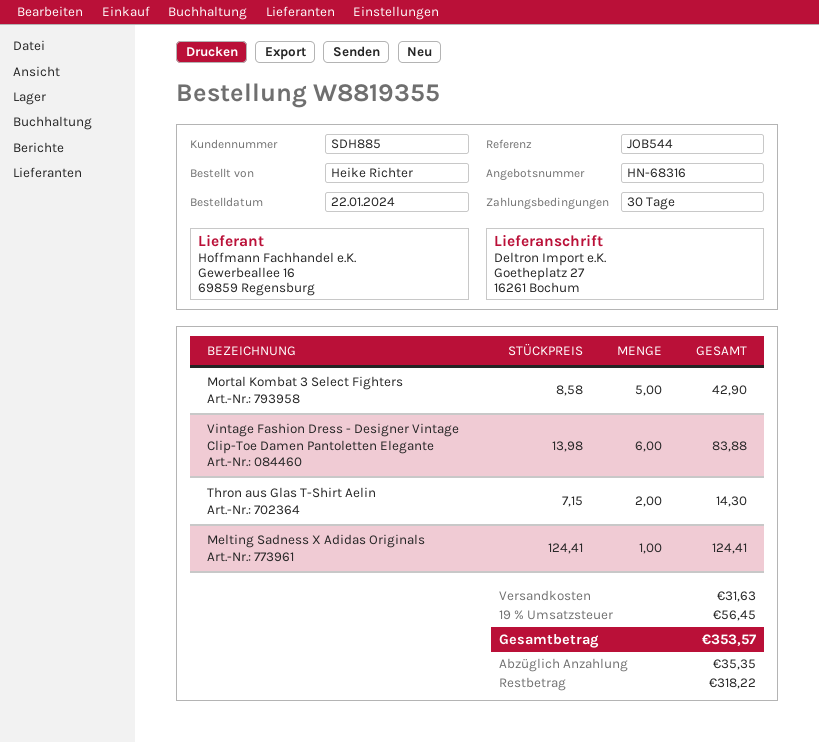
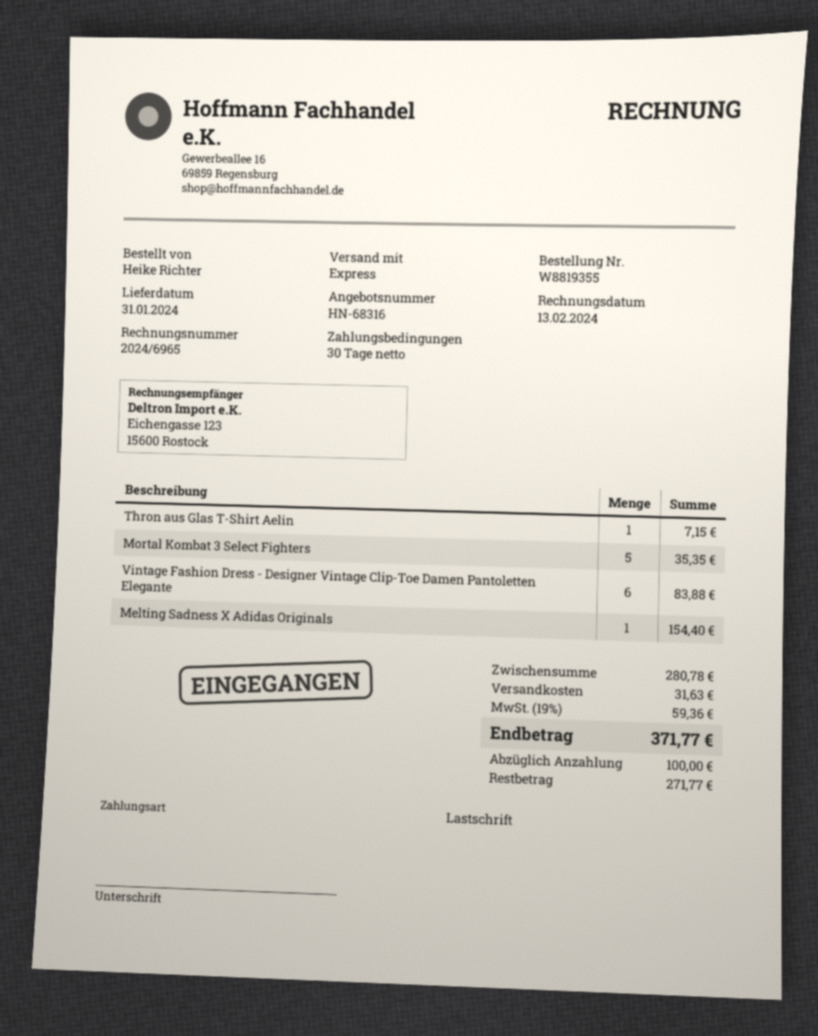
Mortal Kombat 3 Select Fighters: 5 for 42.90 -> 5 for 35.35
Thron aus Glas T-Shirt Aelin: 2 for 14.30 -> 1 for 7.15
Melting Sadness X Adidas Originals: 1 for 124.41 -> 1 for 154.40
tax: 19% = 56.45 -> 19% = 59.36
total: 353.57 -> 371.77
deposit: 35.35 -> 100.00
balance: 318.22 -> 271.77

